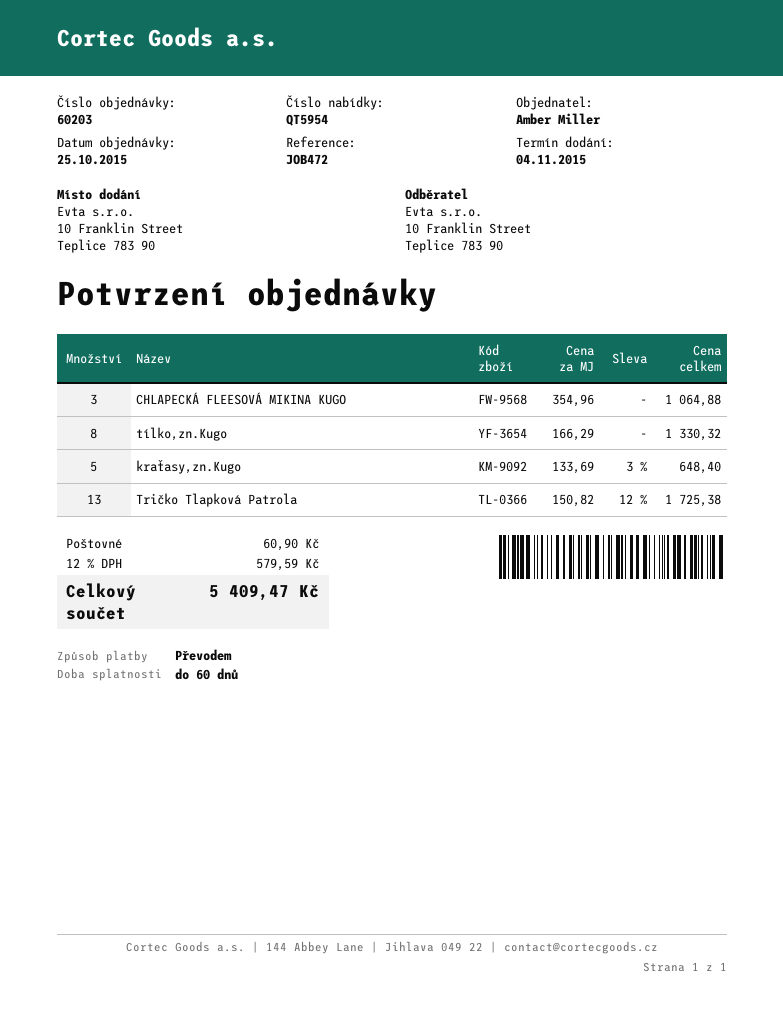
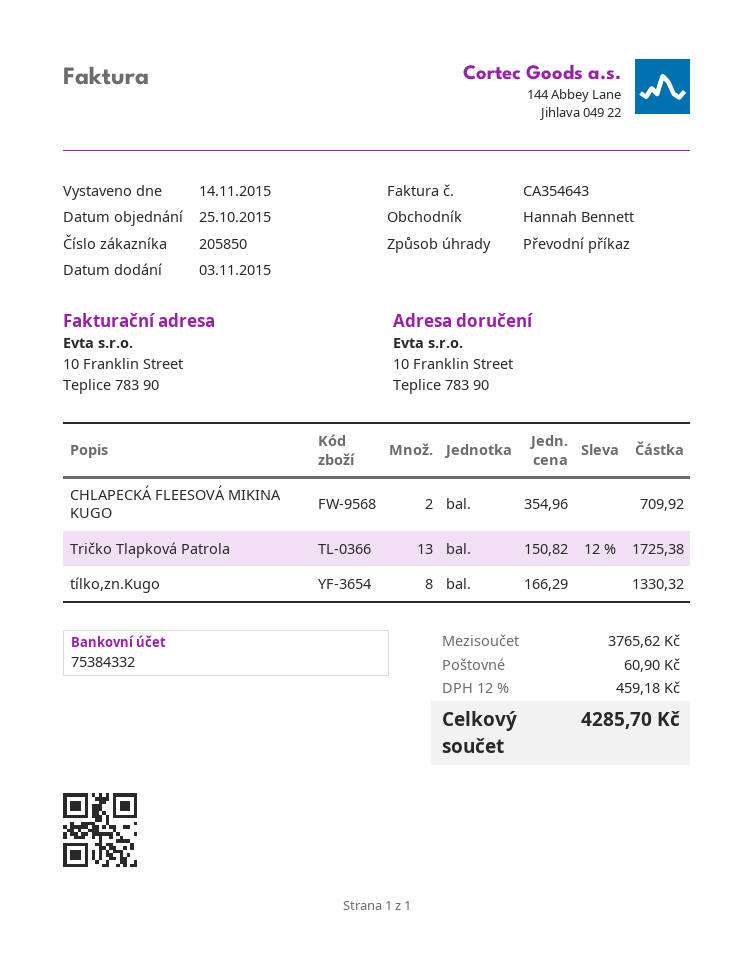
delivery date: 2015-11-04 -> 2015-11-03
CHLAPECKÁ FLEESOVÁ MIKINA KUGO: 3 x 354.96 = 1064.88 -> 2 x 354.96 = 709.92
kraťasy,zn.Kugo: 5 x 133.69 - 3% = 648.40 -> none
tax: 12% = 579.59 -> 12% = 459.18
total: 5409.47 -> 4285.70

